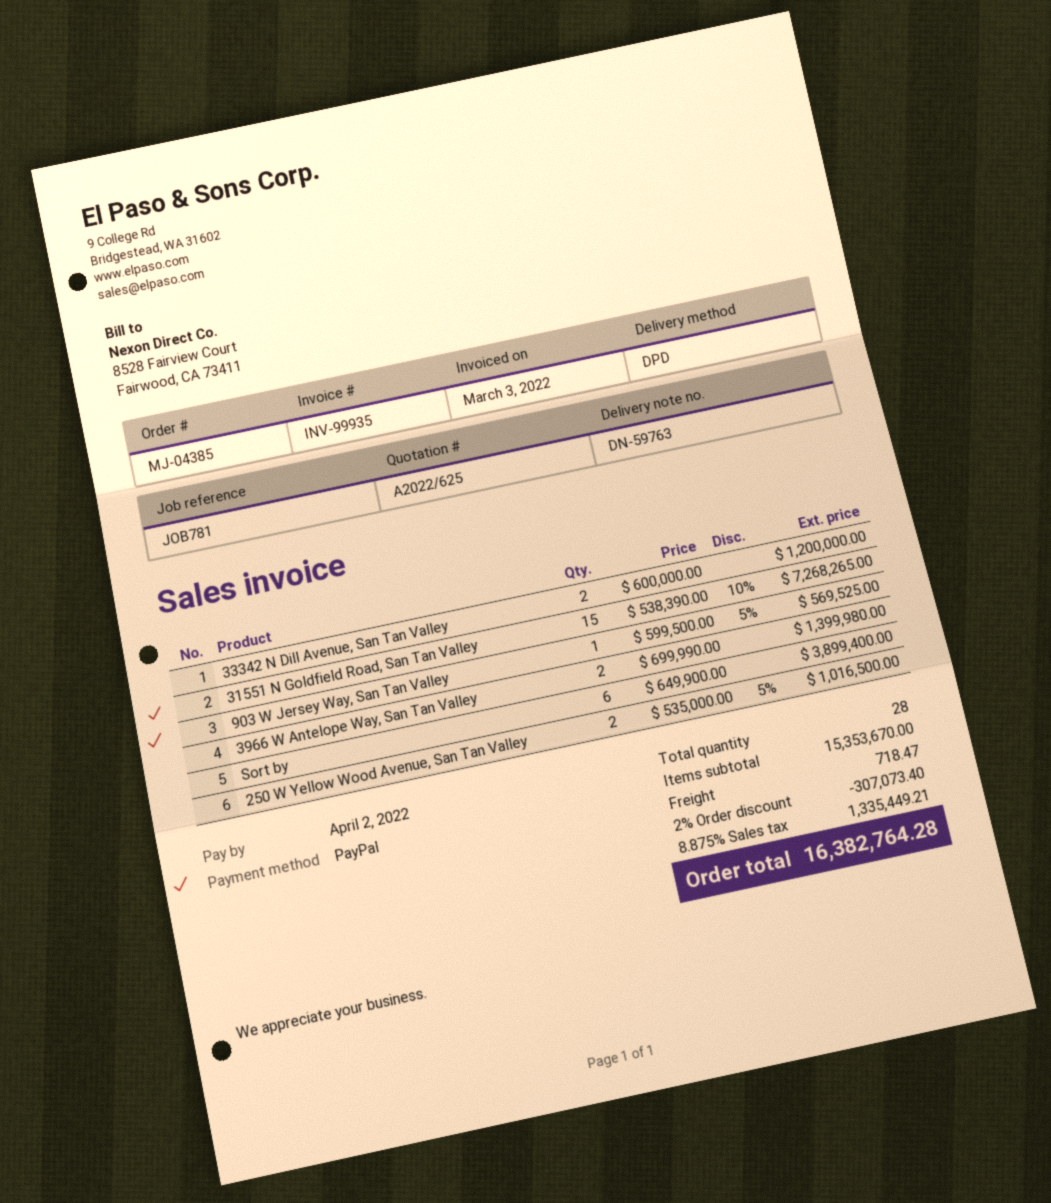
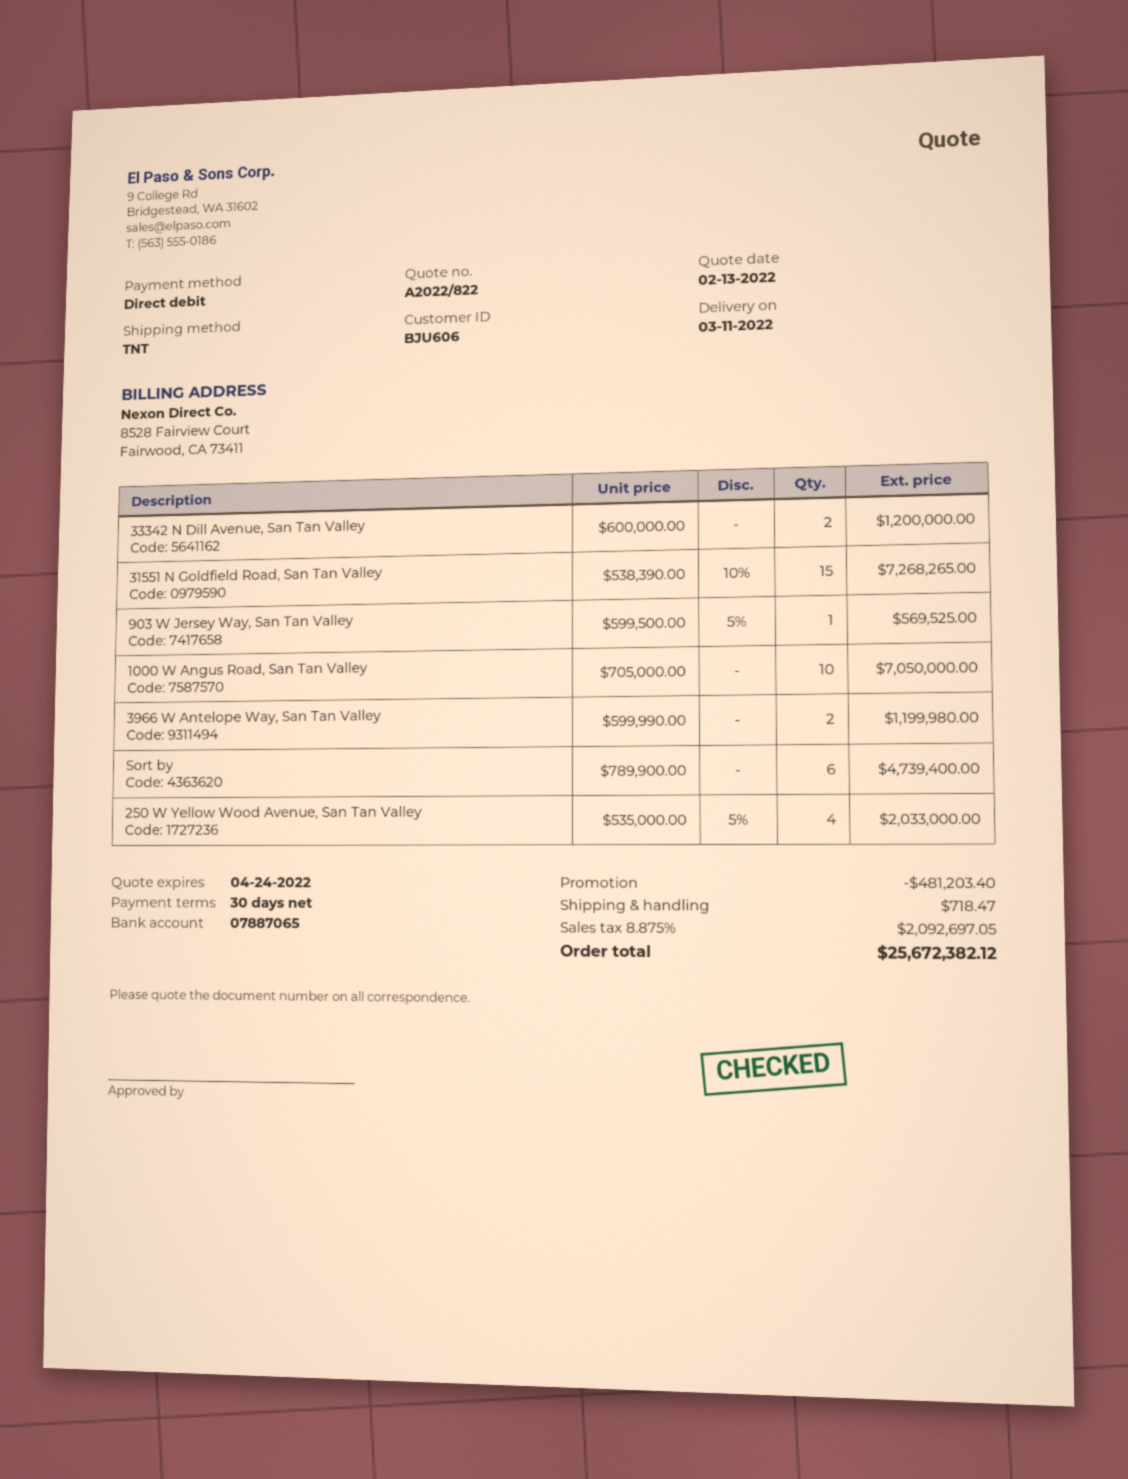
quote number: A2022/625 -> A2022/822
payment method: PayPal -> direct debit
shipping method: DPD -> TNT
3966 W Antelope Way, San Tan Valley: 2 x 699990.00 = 1399980.00 -> 2 x 599990.00 = 1199980.00
Sort by: 6 x 649900.00 = 3899400.00 -> 6 x 789900.00 = 4739400.00
250 W Yellow Wood Avenue, San Tan Valley: 2 x 535000.00 - 5% = 1016500.00 -> 4 x 535000.00 - 5% = 2033000.00
1000 W Angus Road, San Tan Valley: none -> 10 x 705000.00 = 7050000.00
discount: 307073.40 -> 481203.40
tax: 8.875% = 1335449.21 -> 8.875% = 2092697.05
total: 16382764.28 -> 25672382.12

